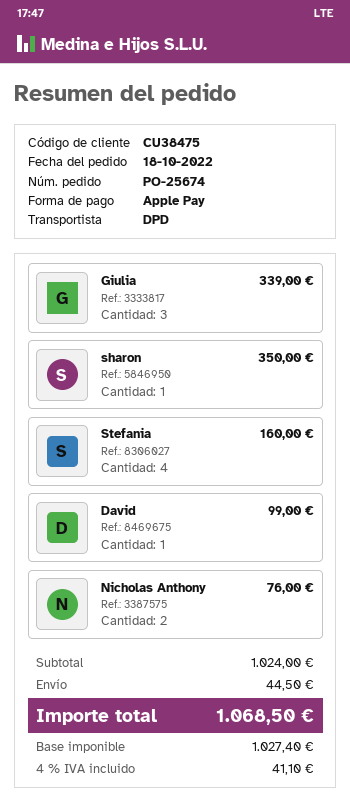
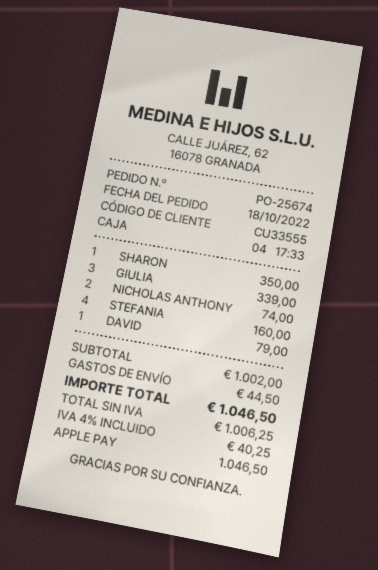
customer number: CU38475 -> CU33555
David: 1 for 99.00 -> 1 for 79.00
Nicholas Anthony: 2 for 76.00 -> 2 for 74.00
subtotal: 1024.00 -> 1002.00
net: 1027.40 -> 1006.25
tax: 4% = 41.10 -> 4% = 40.25
total: 1068.50 -> 1046.50

